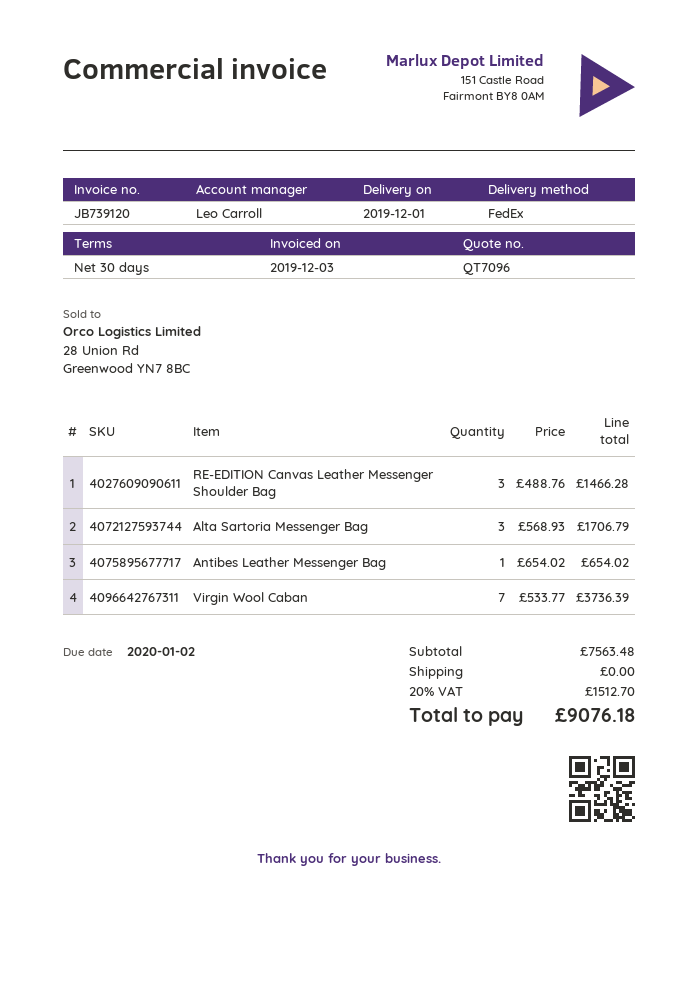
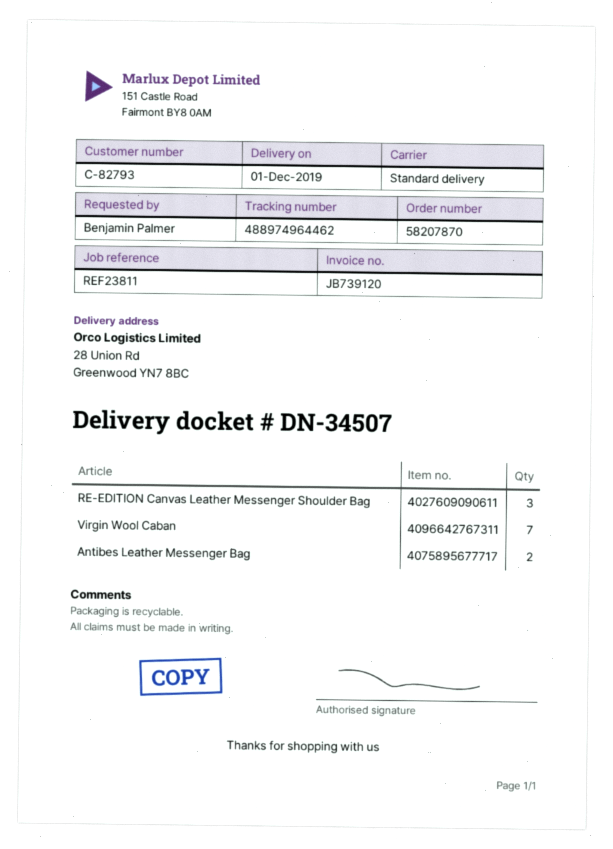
shipping method: FedEx -> standard
Alta Sartoria Messenger Bag: 3 -> none
Antibes Leather Messenger Bag: 1 -> 2

